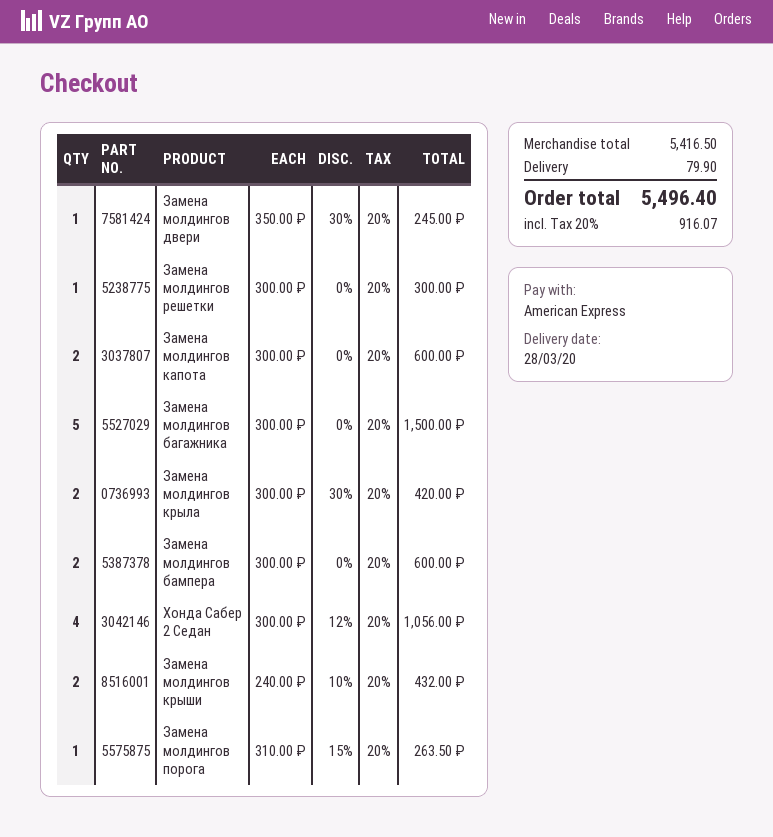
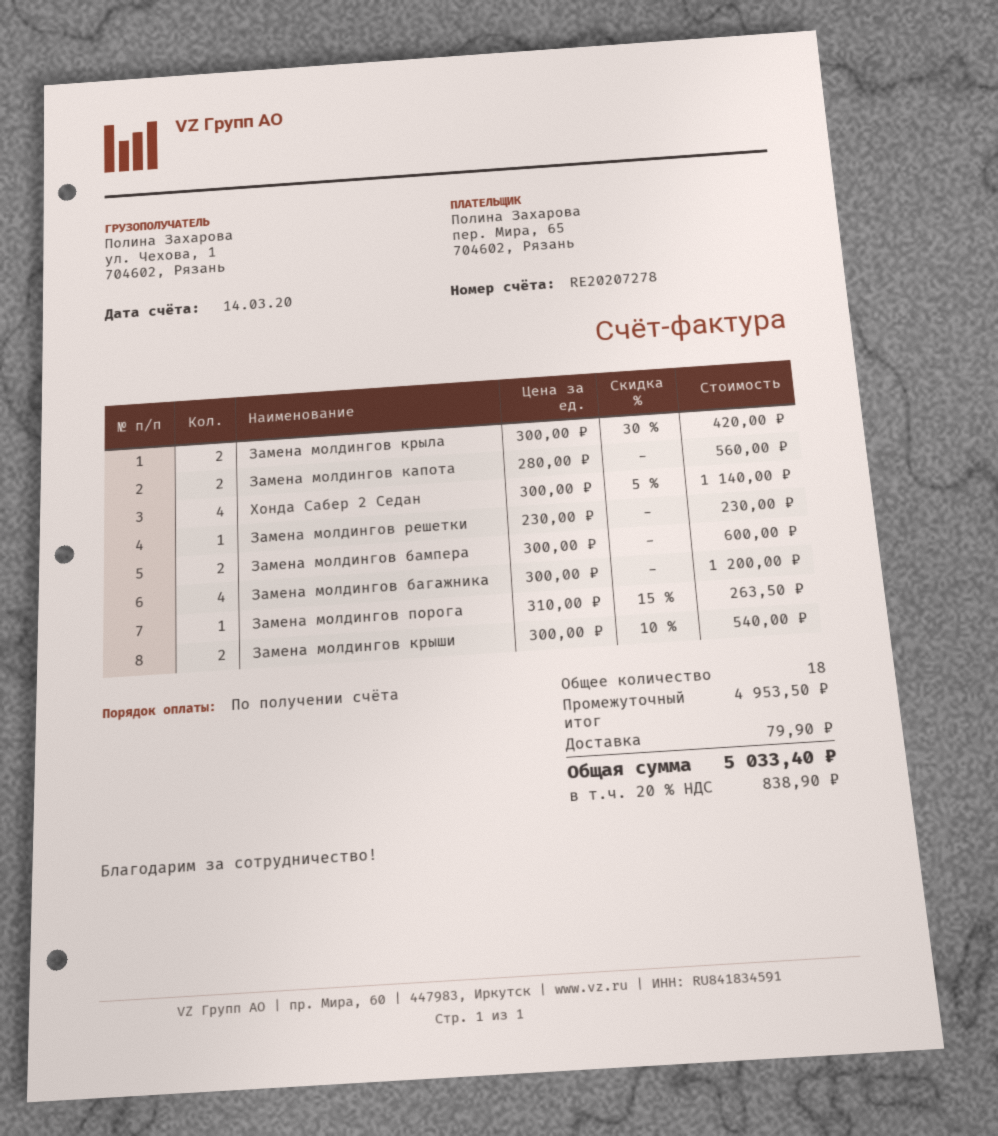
Замена молдингов двери: 1 x 350.00 - 30% = 245.00 -> none
Замена молдингов решетки: 1 x 300.00 = 300.00 -> 1 x 230.00 = 230.00
Замена молдингов капота: 2 x 300.00 = 600.00 -> 2 x 280.00 = 560.00
Замена молдингов багажника: 5 x 300.00 = 1500.00 -> 4 x 300.00 = 1200.00
Хонда Сабер 2 Седан: 4 x 300.00 - 12% = 1056.00 -> 4 x 300.00 - 5% = 1140.00
Замена молдингов крыши: 2 x 240.00 - 10% = 432.00 -> 2 x 300.00 - 10% = 540.00
subtotal: 5416.50 -> 4953.50
tax: 20% = 916.07 -> 20% = 838.90
total: 5496.40 -> 5033.40

